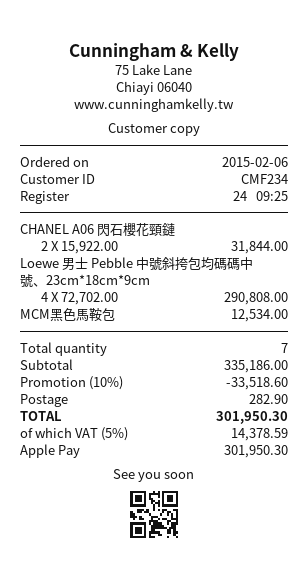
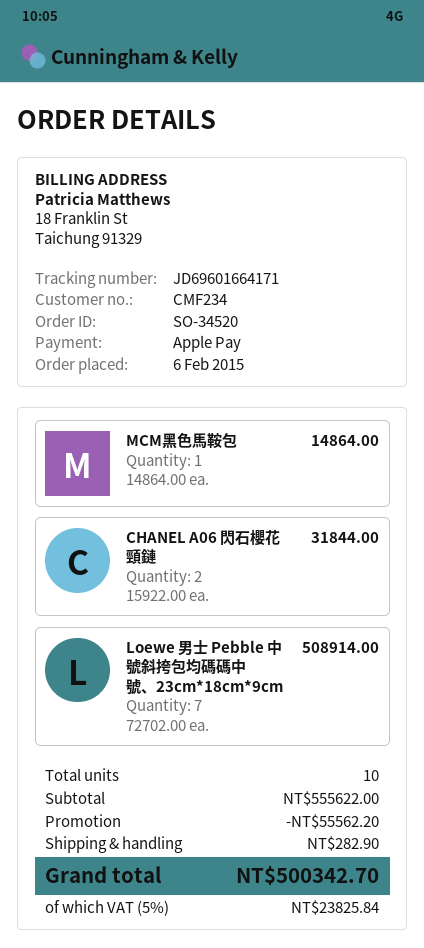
Loewe 男士 Pebble 中號斜挎包均碼碼中號、23cm*18cm*9cm: 4 x 72702.00 = 290808.00 -> 7 x 72702.00 = 508914.00
MCM黑色馬鞍包: 1 x 12534.00 = 12534.00 -> 1 x 14864.00 = 14864.00
total quantity: 7 -> 10
subtotal: 335186.00 -> 555622.00
discount: 33518.60 -> 55562.20
tax: 5% = 14378.59 -> 5% = 23825.84
total: 301950.30 -> 500342.70

